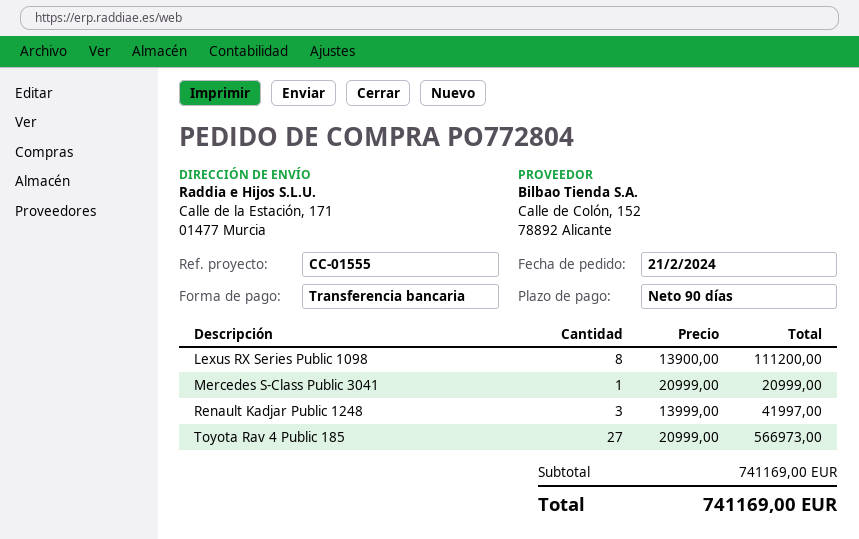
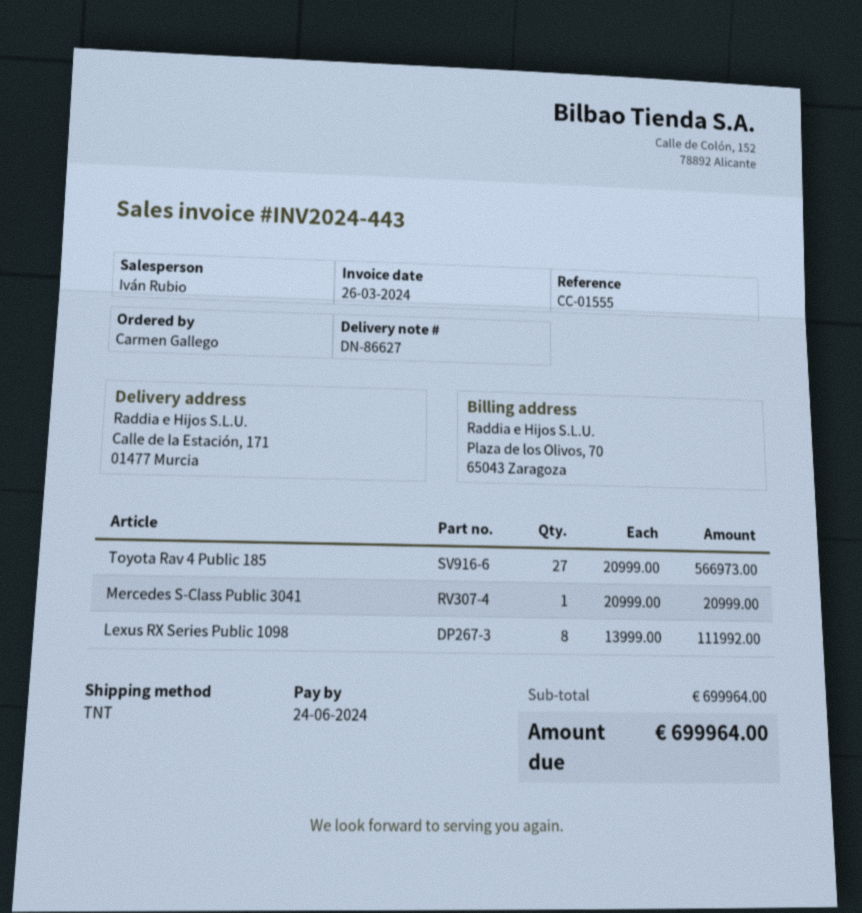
Lexus RX Series Public 1098: 8 x 13900.00 = 111200.00 -> 8 x 13999.00 = 111992.00
Renault Kadjar Public 1248: 3 x 13999.00 = 41997.00 -> none
subtotal: 741169.00 -> 699964.00
total: 741169.00 -> 699964.00

